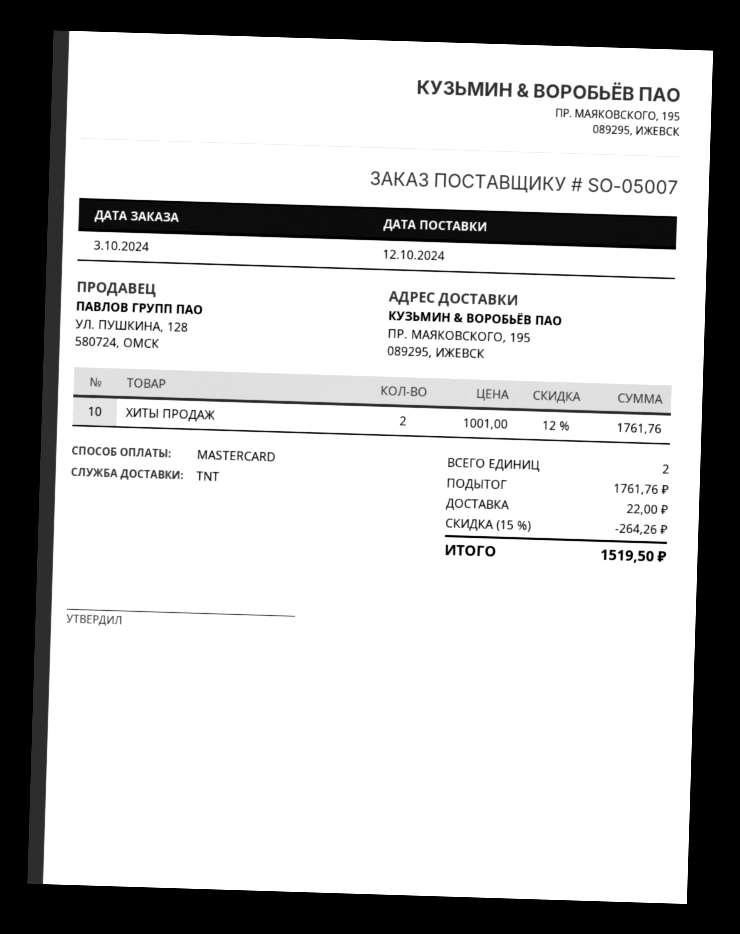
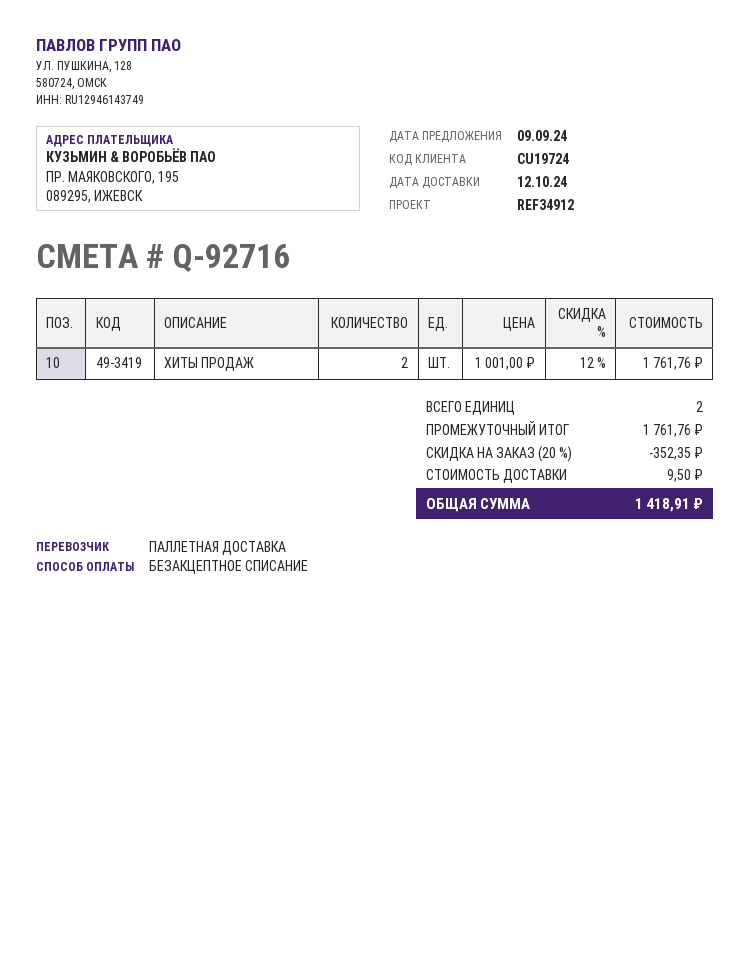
payment method: Mastercard -> direct debit
shipping method: TNT -> pallet freight
discount: 15% = 264.26 -> 20% = 352.35
shipping: 22.00 -> 9.50
total: 1519.50 -> 1418.91

